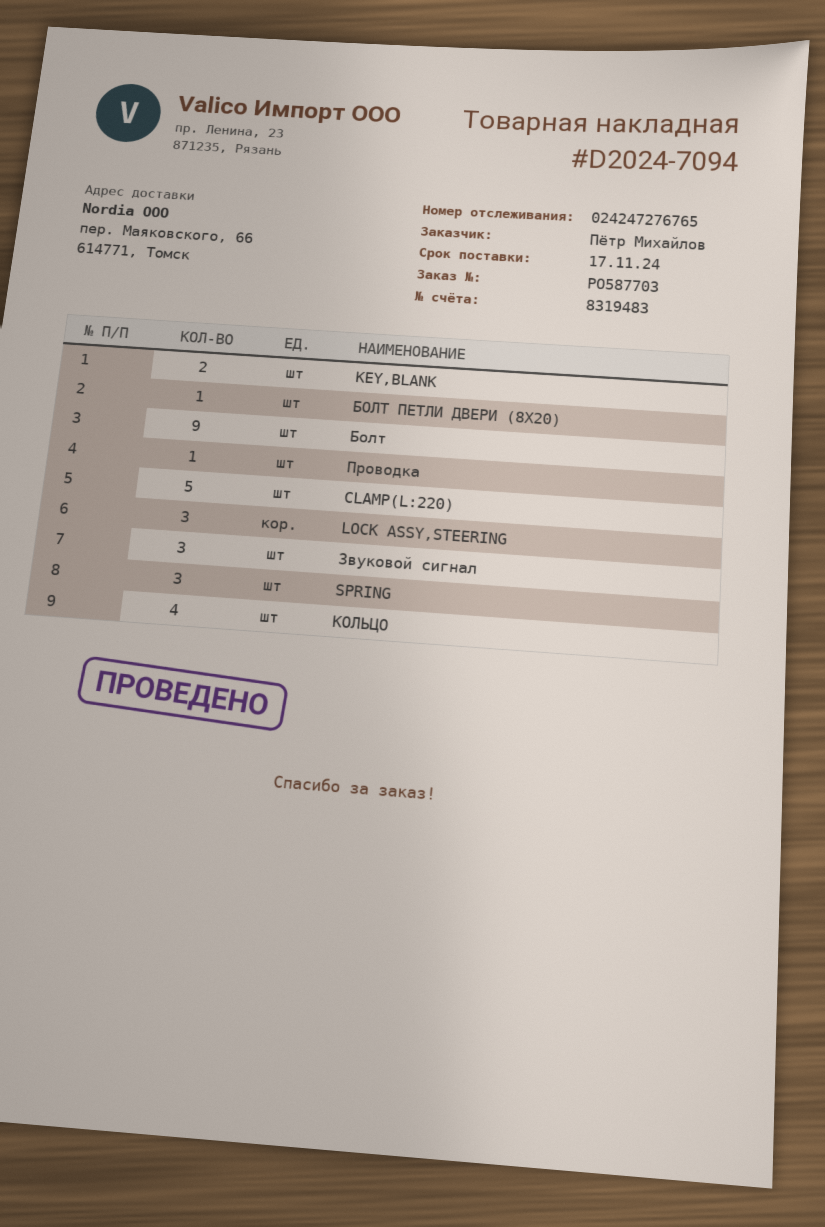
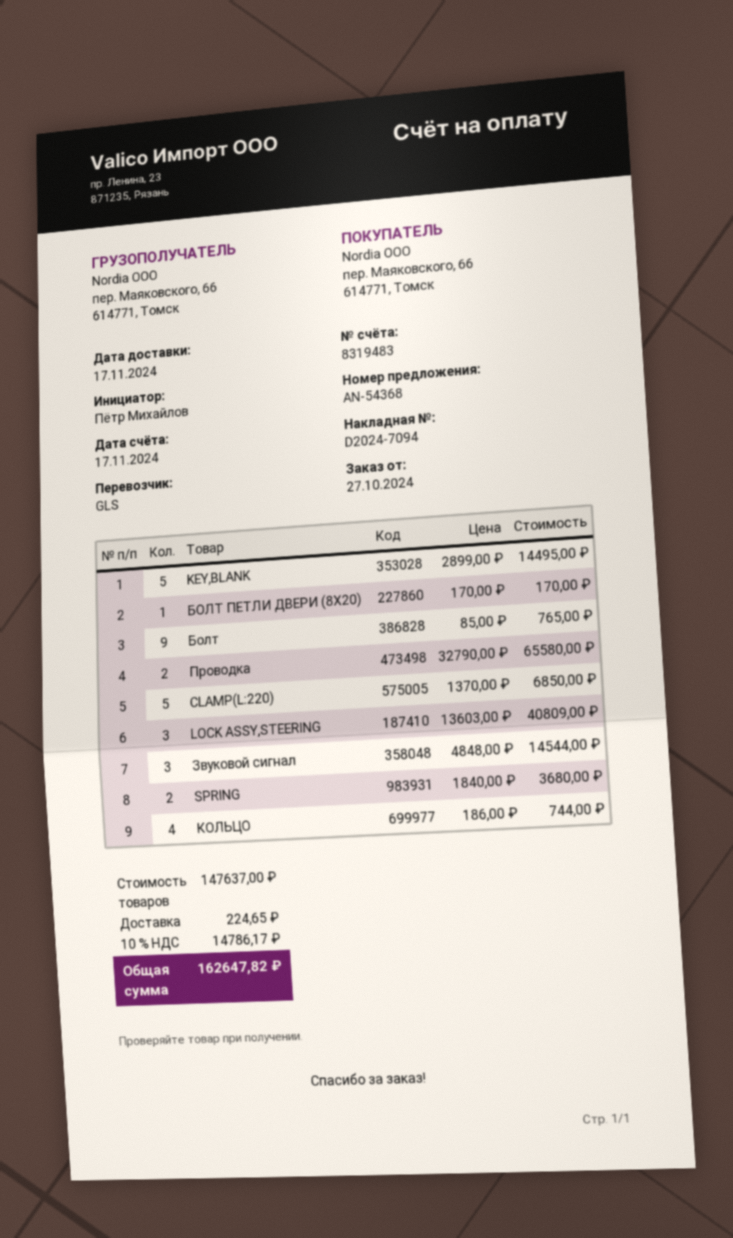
KEY,BLANK: 2 -> 5
Проводка: 1 -> 2
SPRING: 3 -> 2

